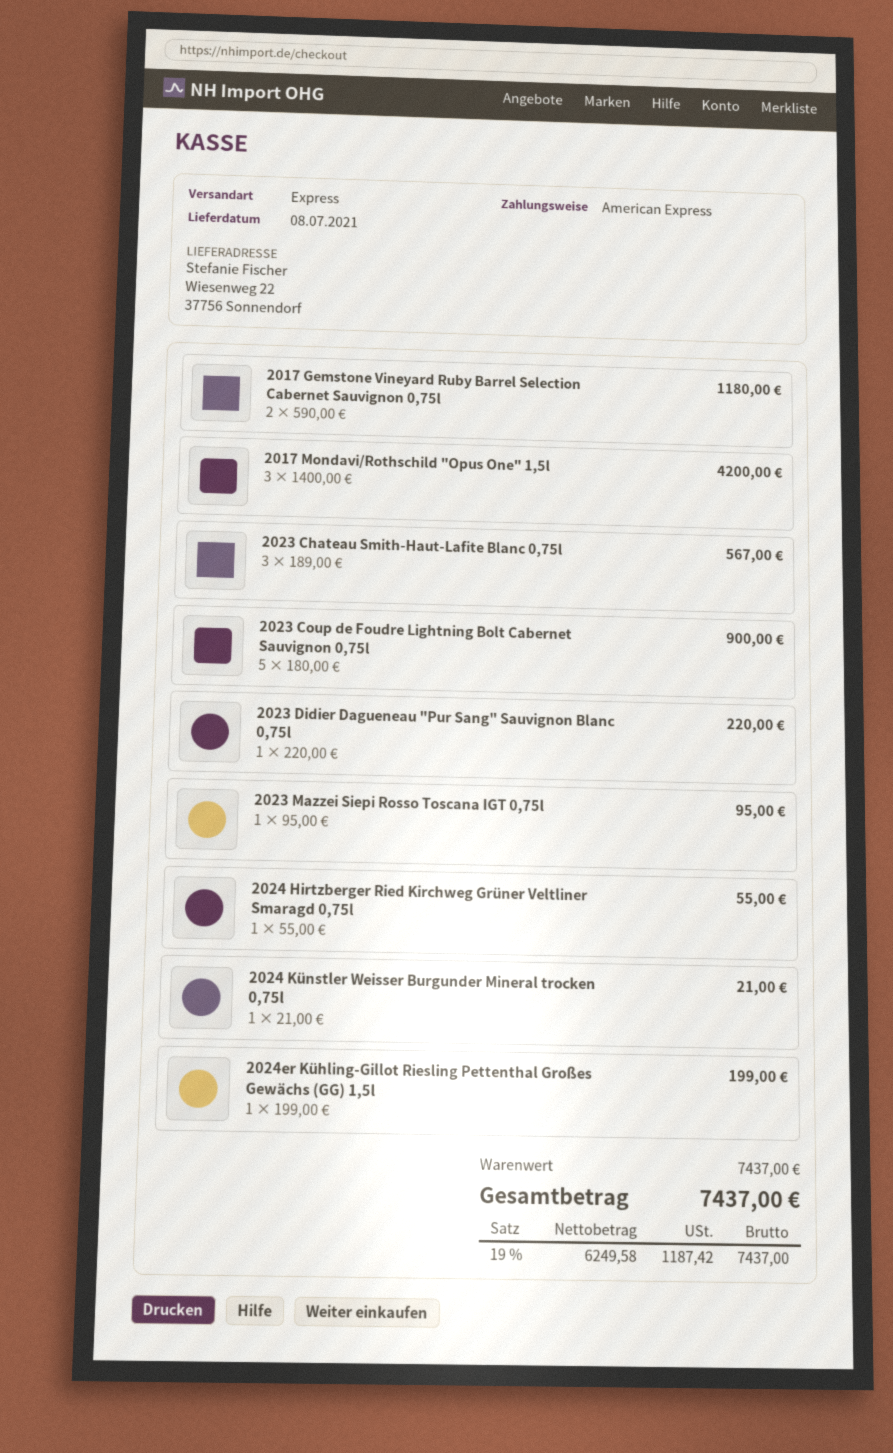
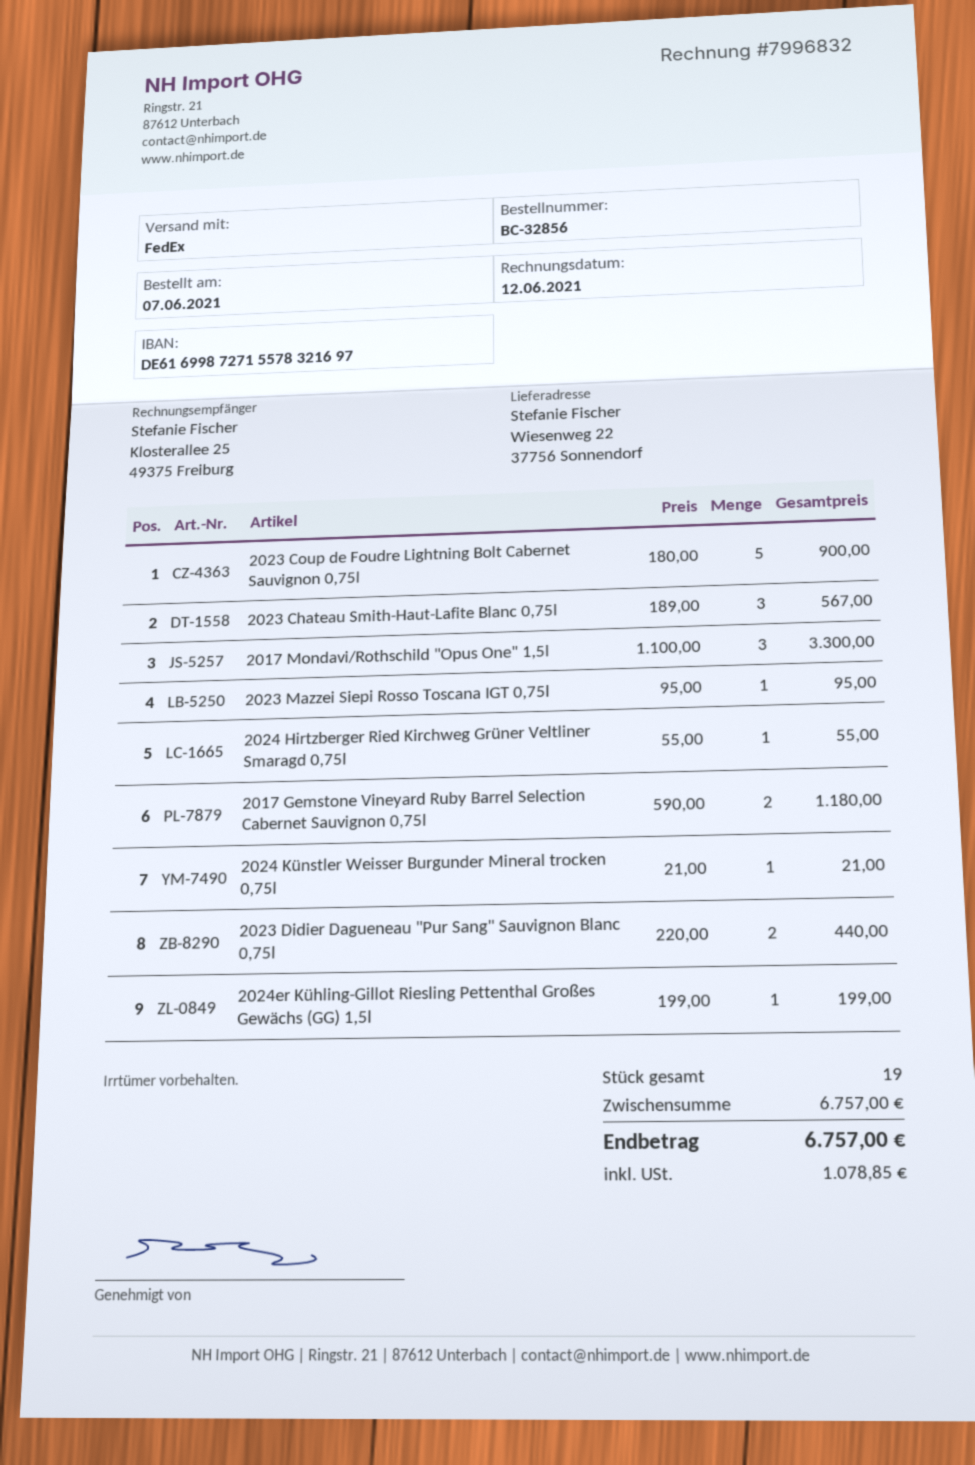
shipping method: express -> FedEx
2017 Mondavi/Rothschild "Opus One" 1,5l: 3 x 1400.00 = 4200.00 -> 3 x 1100.00 = 3300.00
2023 Didier Dagueneau "Pur Sang" Sauvignon Blanc 0,75l: 1 x 220.00 = 220.00 -> 2 x 220.00 = 440.00
subtotal: 7437.00 -> 6757.00
tax: 1187.42 -> 1078.85
total: 7437.00 -> 6757.00

